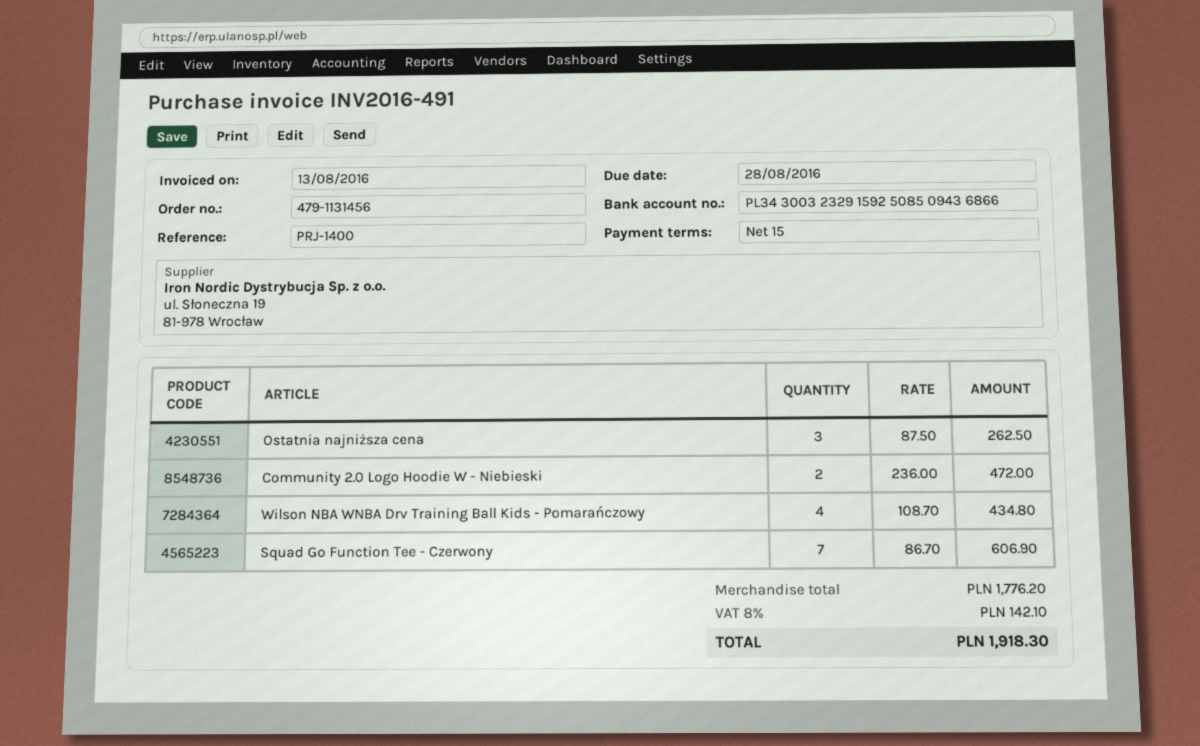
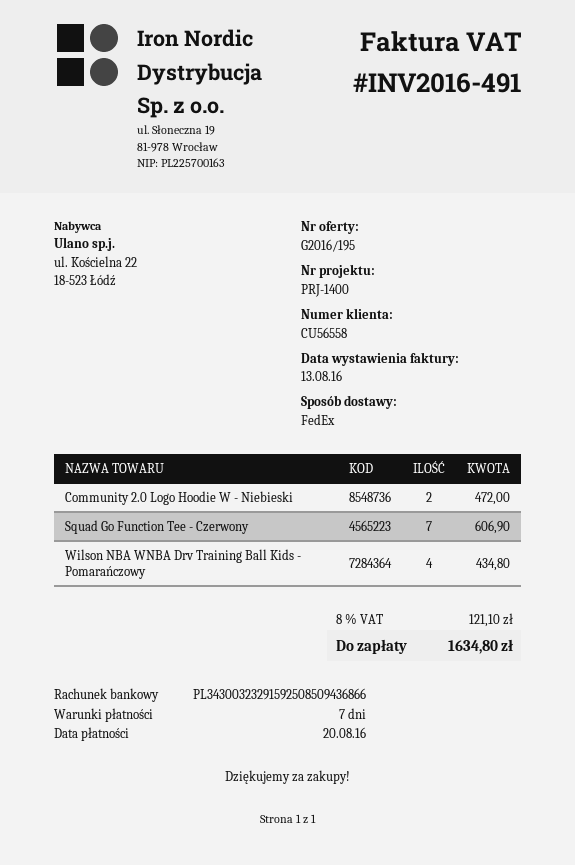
payment terms: 15 days -> 7 days
due date: 2016-08-28 -> 2016-08-20
Ostatnia najniższa cena: 3 for 262.50 -> none
tax: 8% = 142.10 -> 8% = 121.10
total: 1918.30 -> 1634.80

